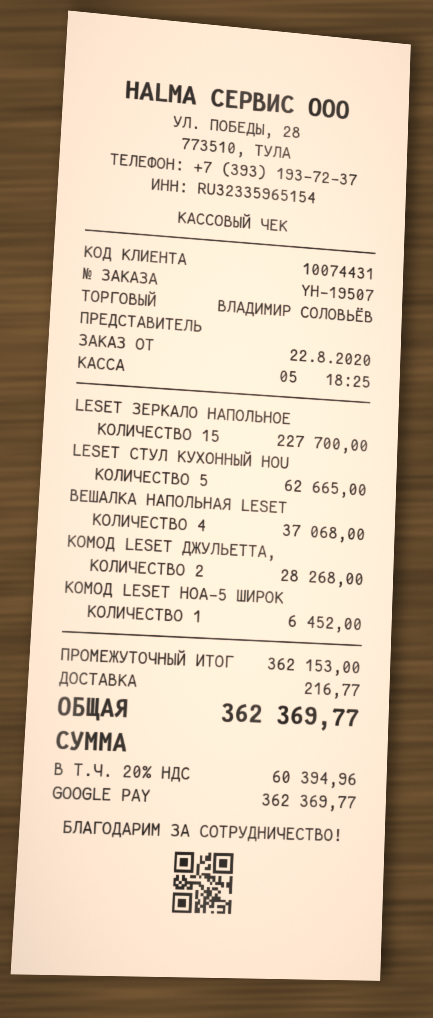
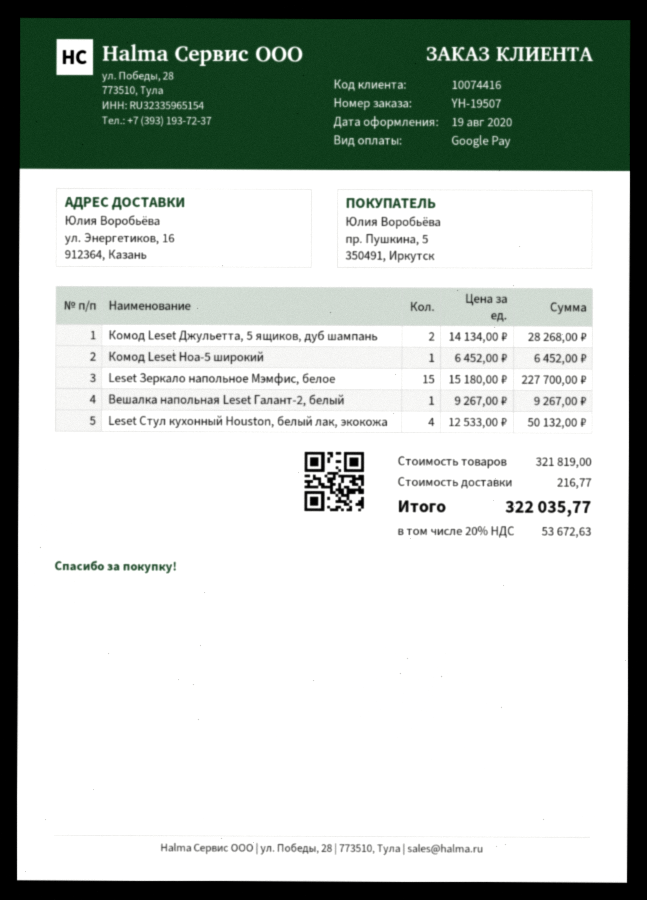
order date: 2020-08-22 -> 2020-08-19
customer number: 10074431 -> 10074416
LESET СТУЛ КУХОННЫЙ HOU: 5 for 62665.00 -> 4 for 50132.00
ВЕШАЛКА НАПОЛЬНАЯ LESET: 4 for 37068.00 -> 1 for 9267.00
subtotal: 362153.00 -> 321819.00
tax: 20% = 60394.96 -> 20% = 53672.63
total: 362369.77 -> 322035.77

